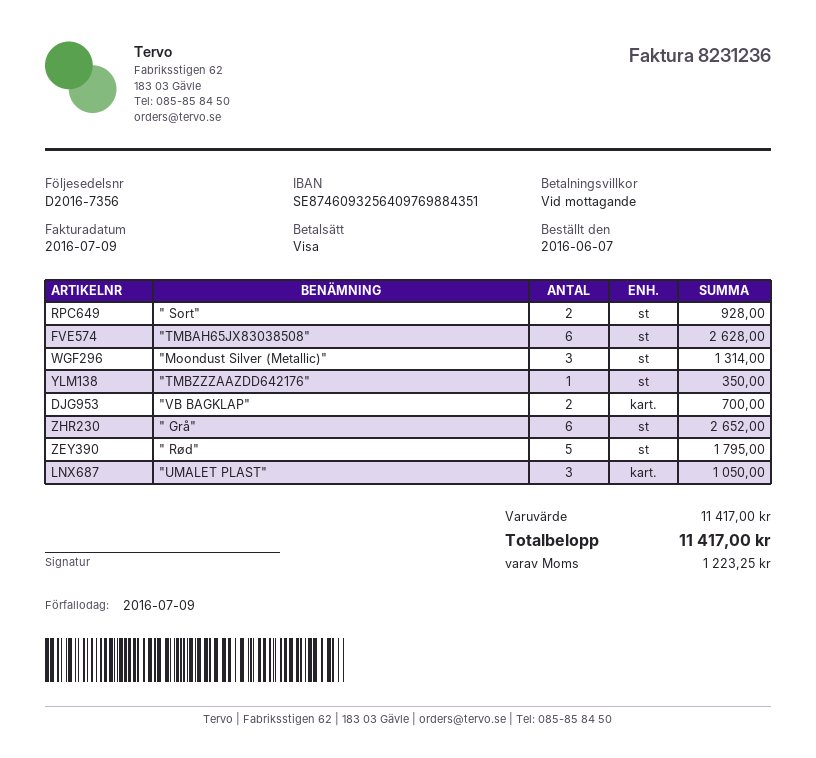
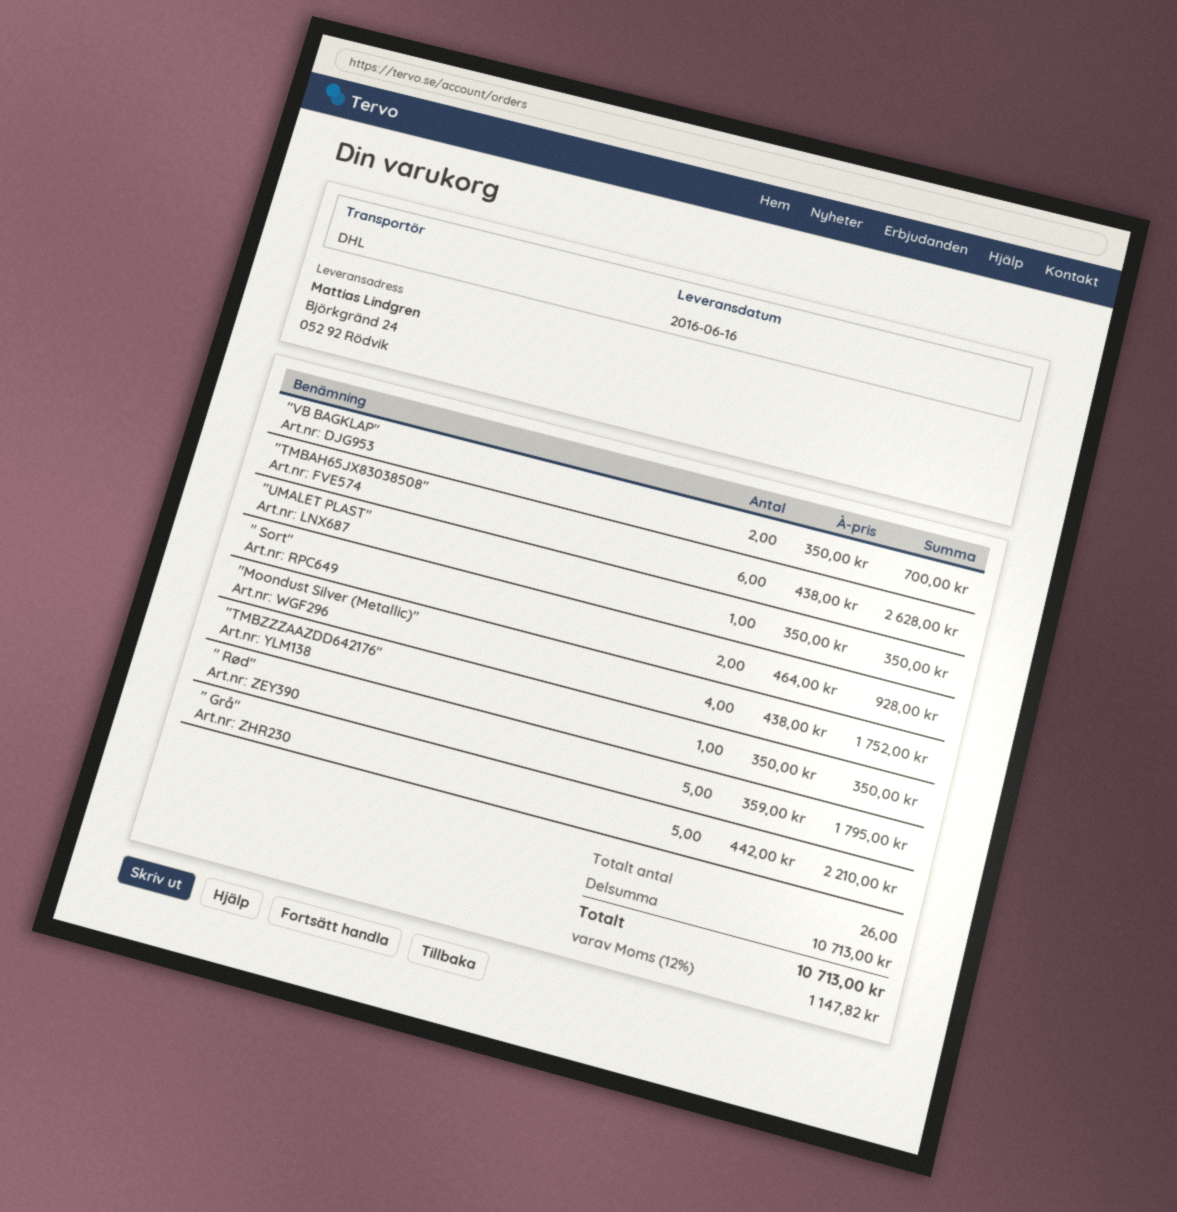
"Moondust Silver (Metallic)": 3 for 1314.00 -> 4 for 1752.00
" Grå": 6 for 2652.00 -> 5 for 2210.00
"UMALET PLAST": 3 for 1050.00 -> 1 for 350.00
subtotal: 11417.00 -> 10713.00
tax: 1223.25 -> 1147.82
total: 11417.00 -> 10713.00

